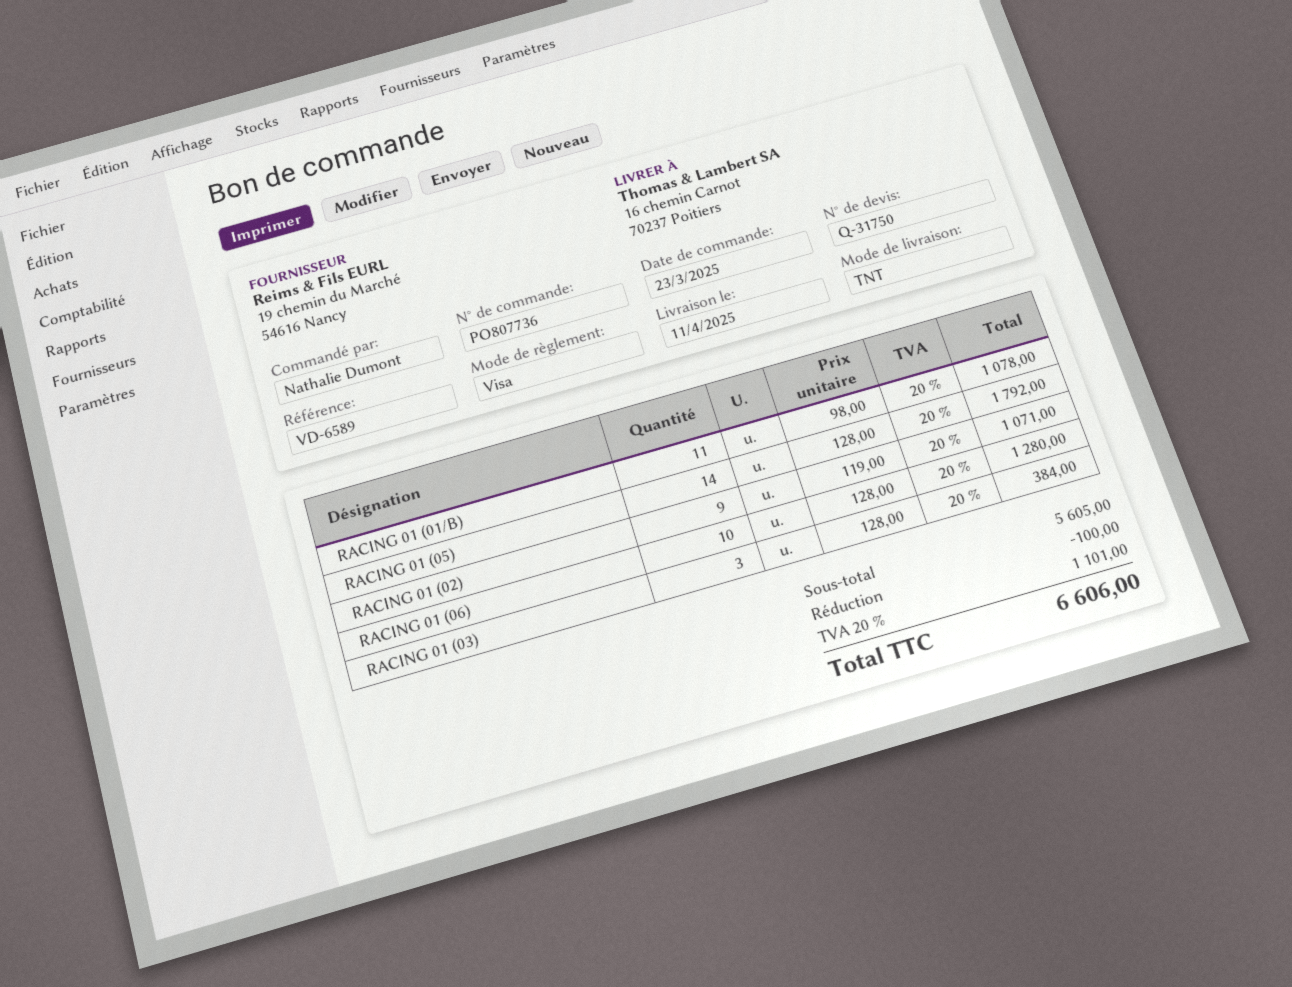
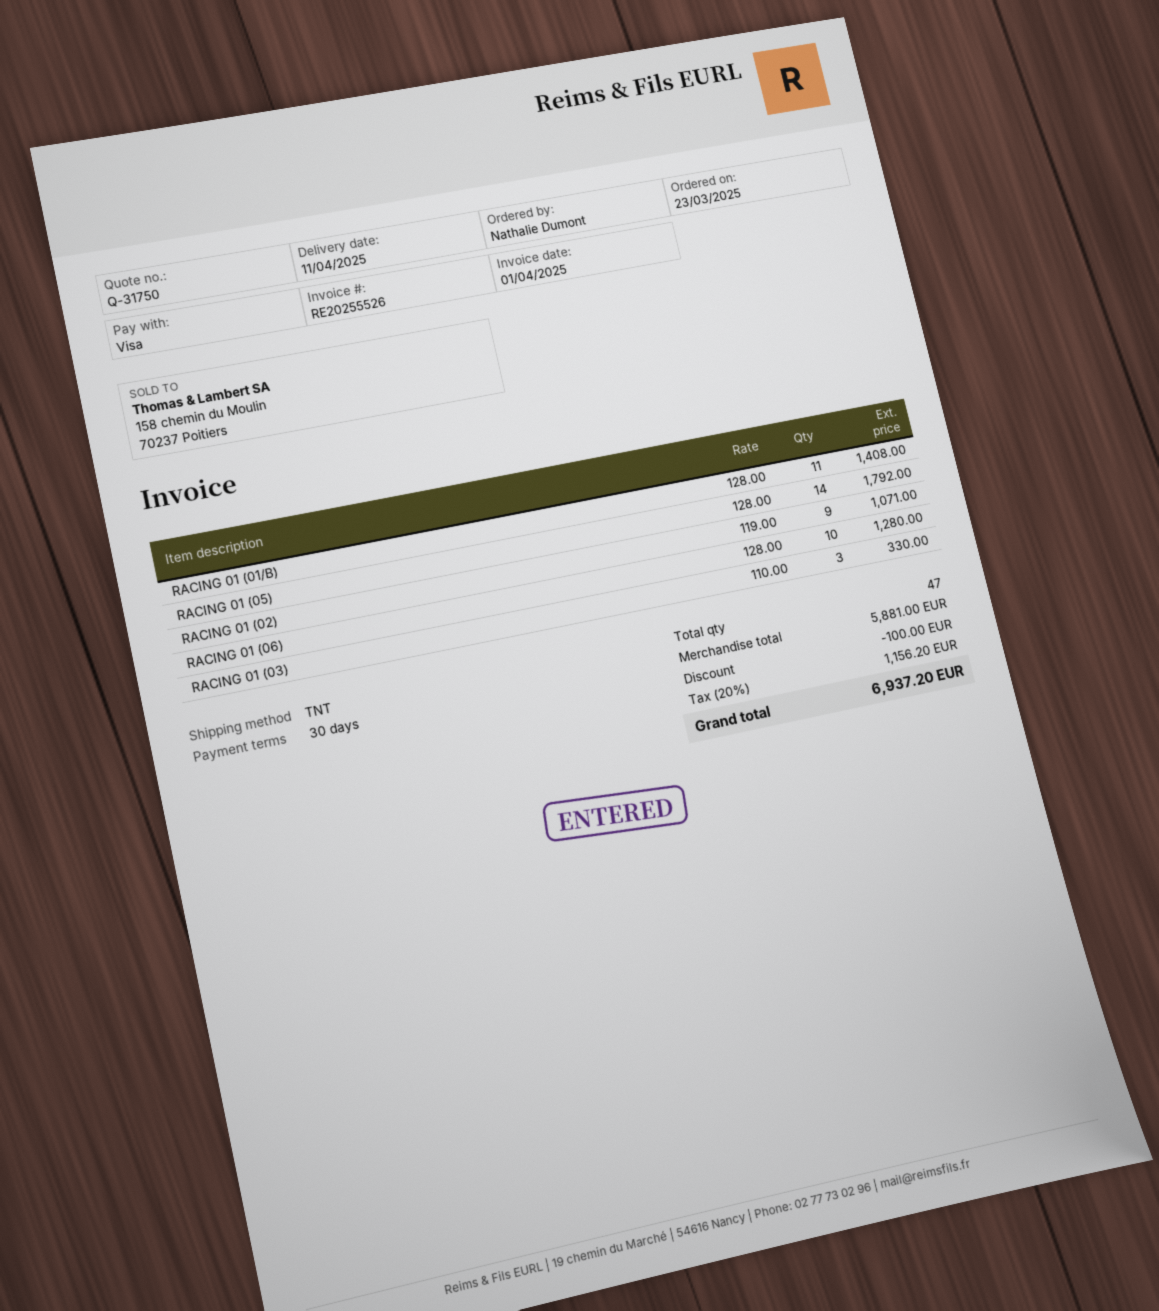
RACING 01 (01/B): 11 x 98.00 = 1078.00 -> 11 x 128.00 = 1408.00
RACING 01 (03): 3 x 128.00 = 384.00 -> 3 x 110.00 = 330.00
subtotal: 5605.00 -> 5881.00
tax: 20% = 1101.00 -> 20% = 1156.20
total: 6606.00 -> 6937.20

